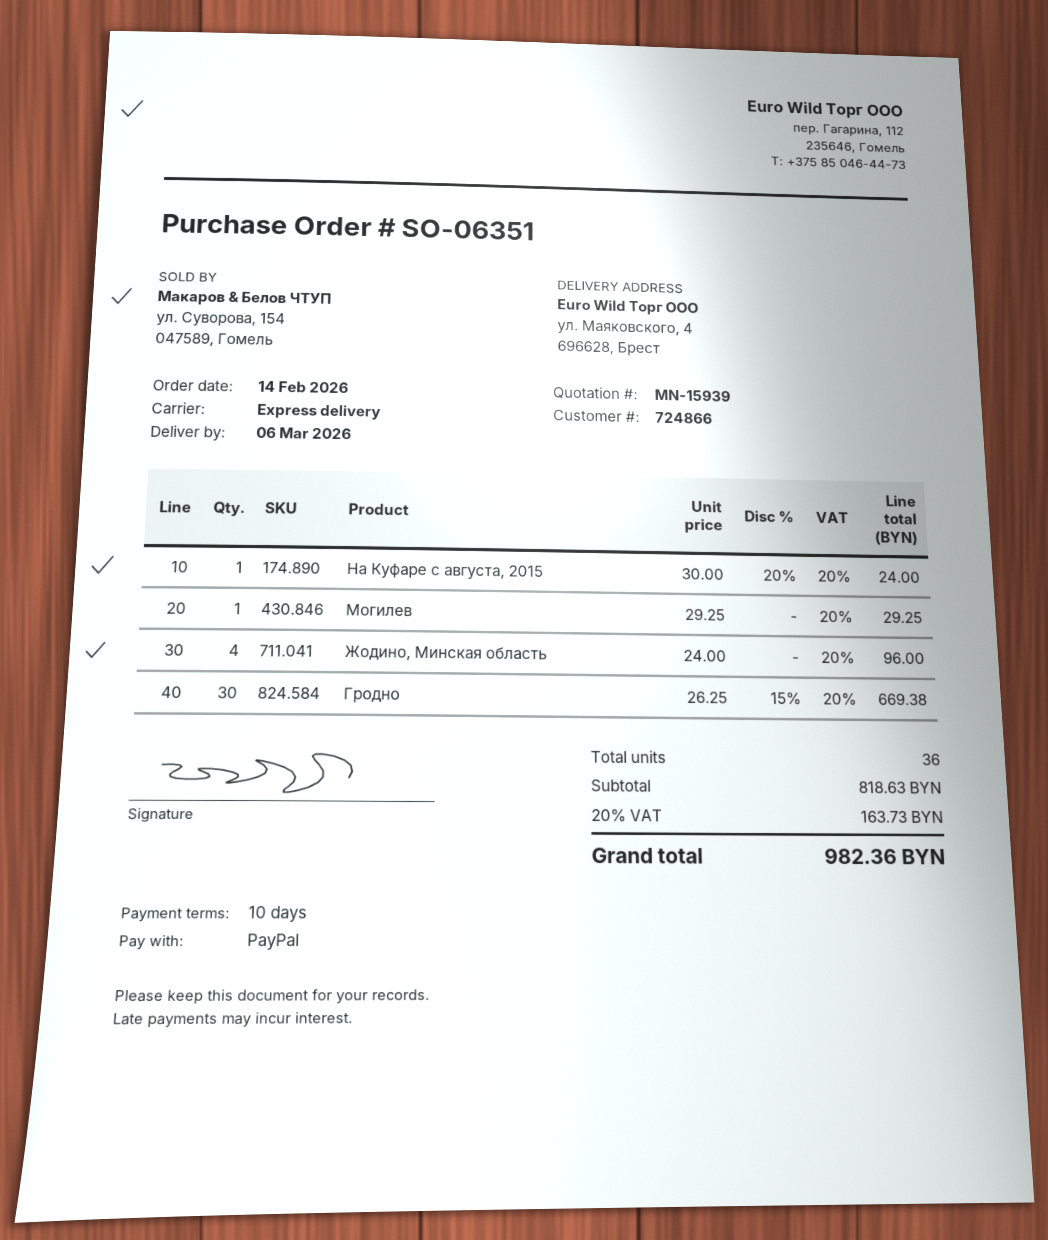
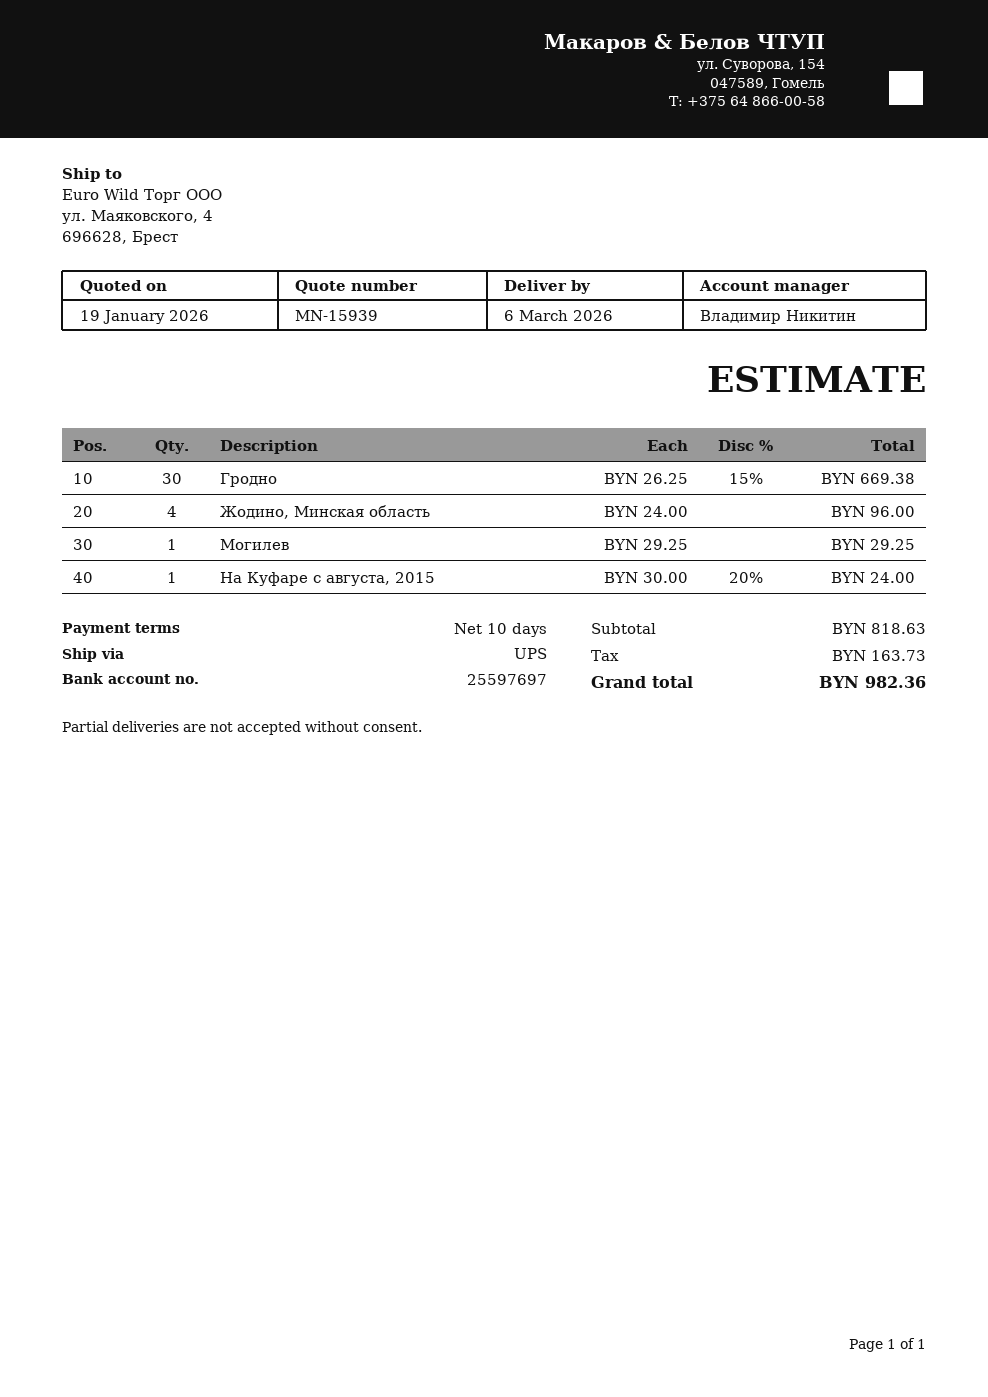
shipping method: express -> UPS

